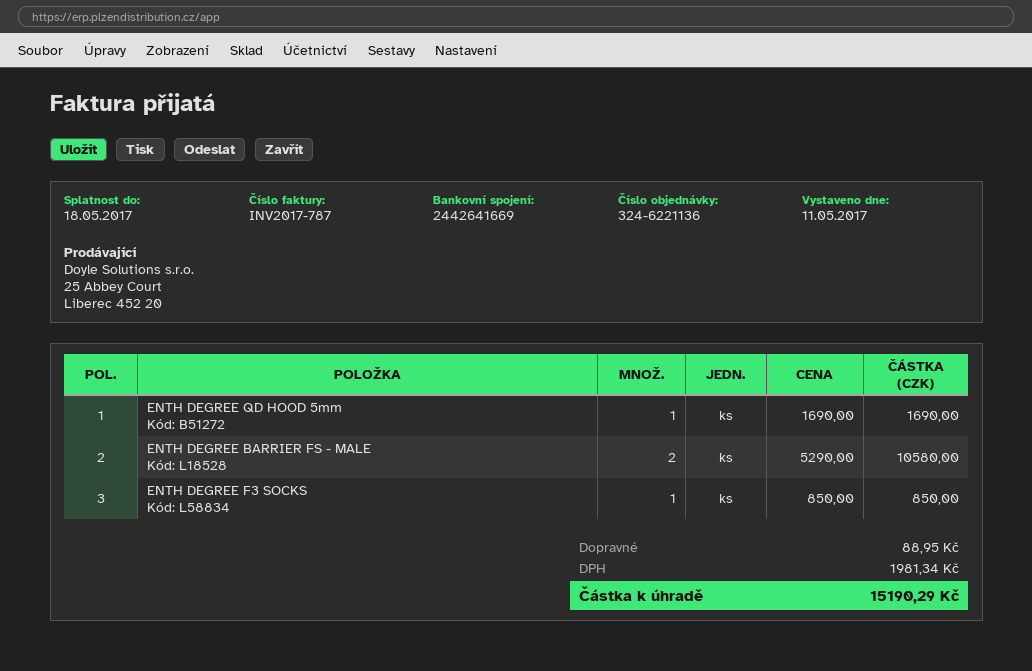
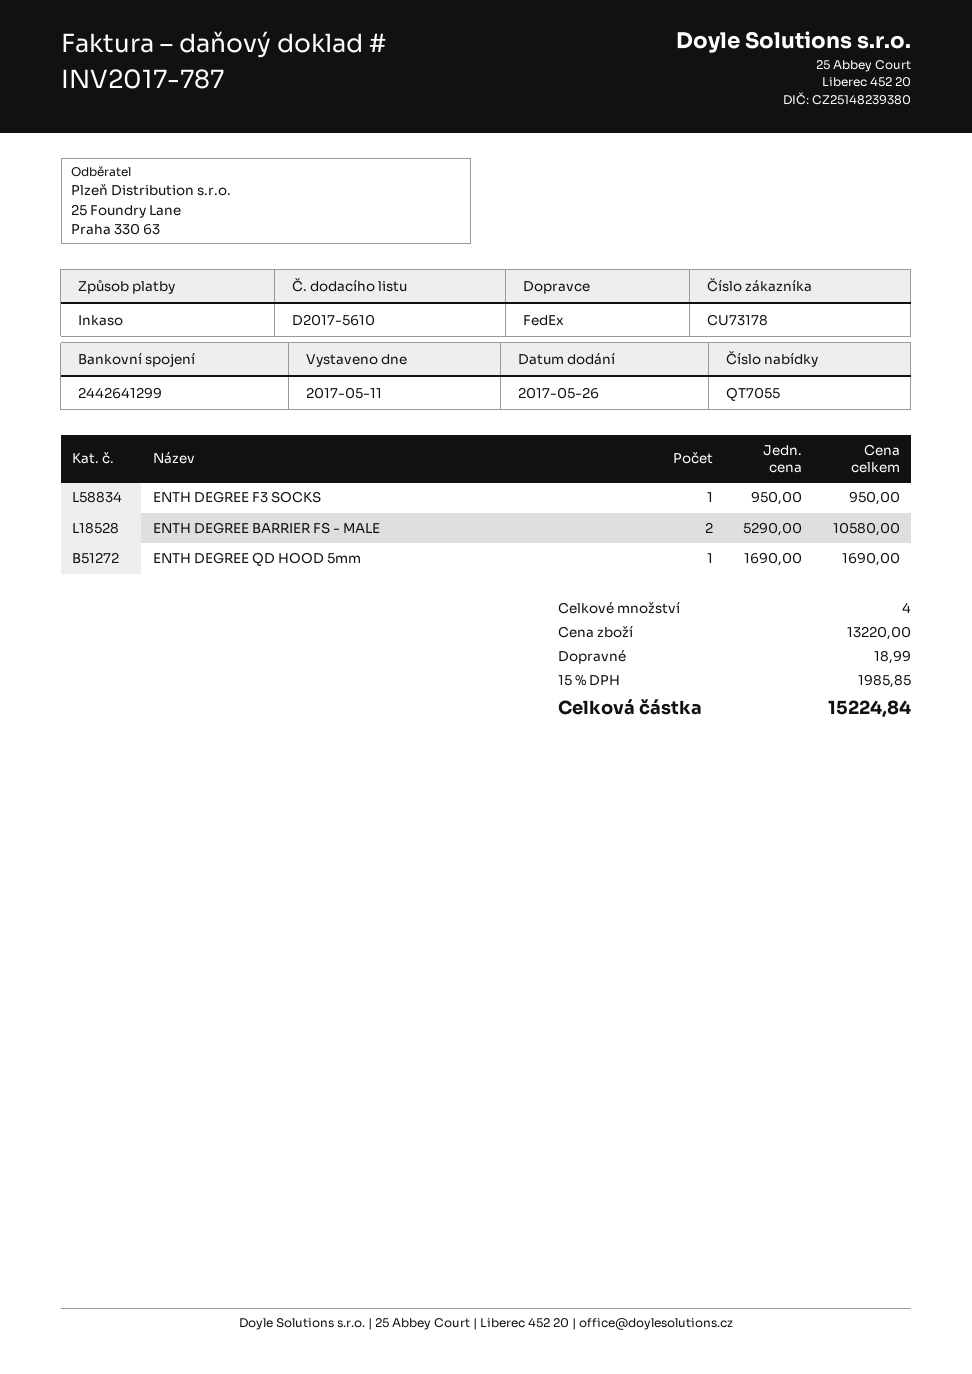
bank account: 2442641669 -> 2442641299
ENTH DEGREE F3 SOCKS: 1 x 850.00 = 850.00 -> 1 x 950.00 = 950.00
shipping: 88.95 -> 18.99
tax: 1981.34 -> 1985.85
total: 15190.29 -> 15224.84

